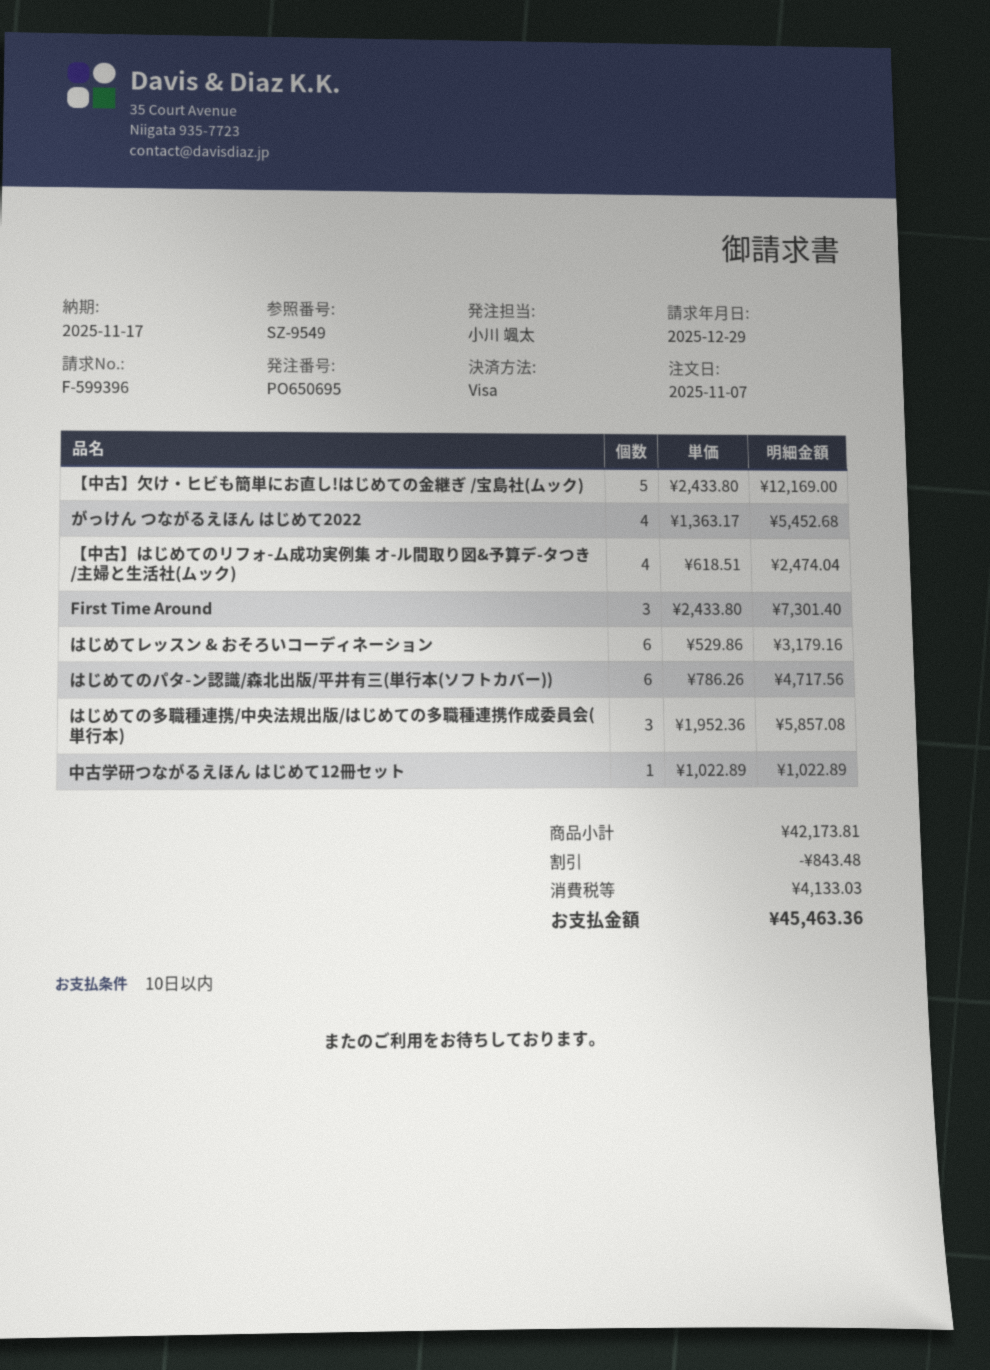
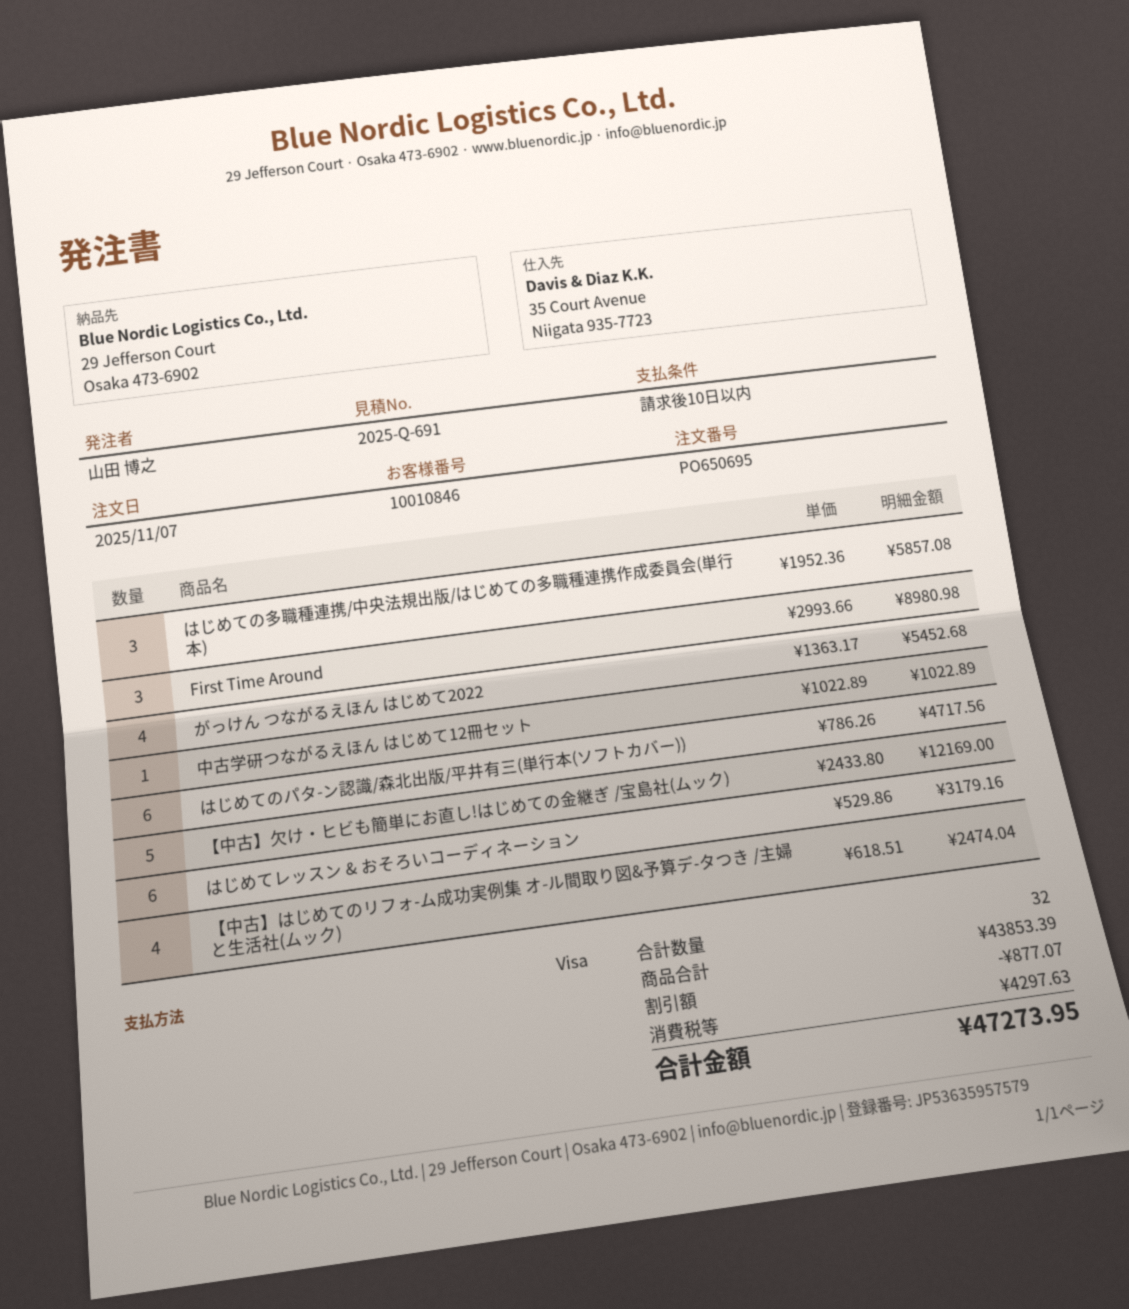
ordered by: 小川 颯太 -> 山田 博之
First Time Around: 3 x 2433.80 = 7301.40 -> 3 x 2993.66 = 8980.98
subtotal: 42173.81 -> 43853.39
discount: 843.48 -> 877.07
tax: 4133.03 -> 4297.63
total: 45463.36 -> 47273.95

